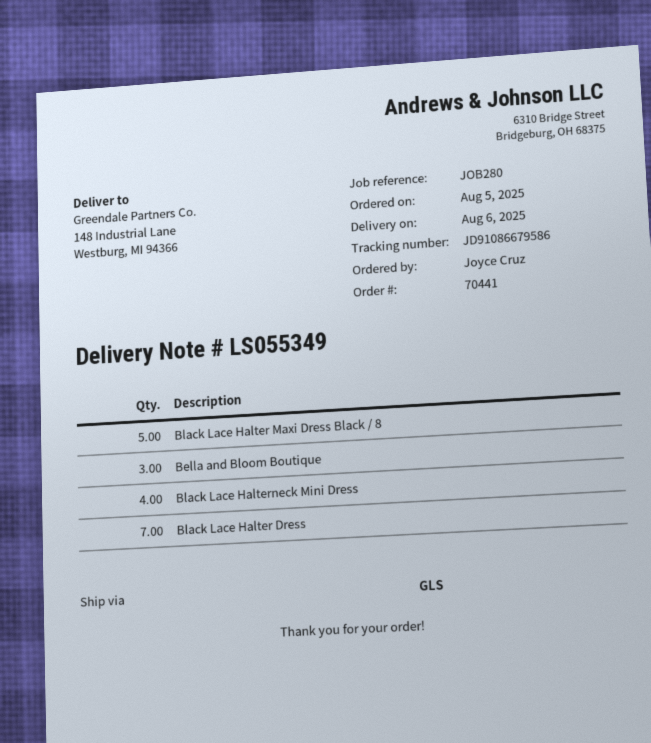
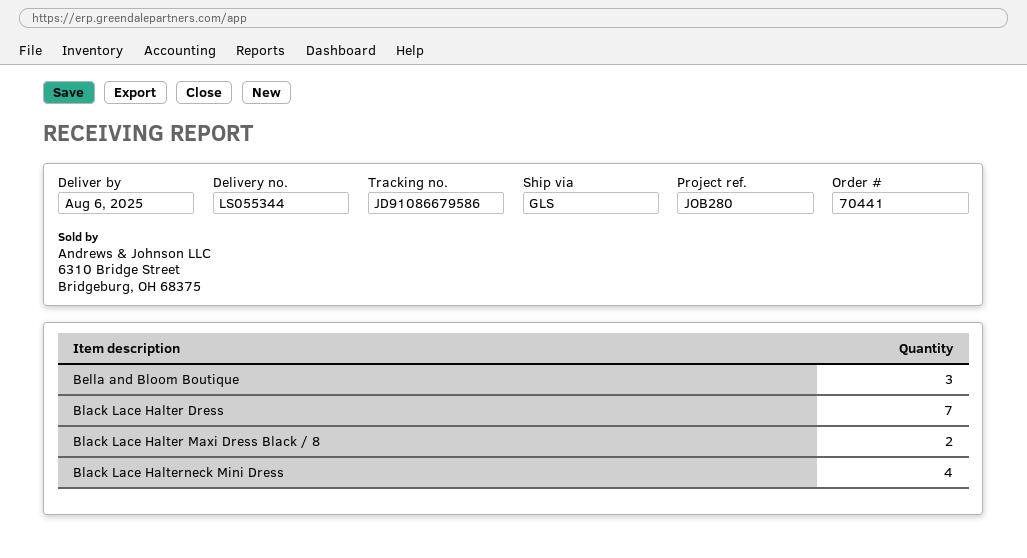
delivery note number: LS055349 -> LS055344
Black Lace Halter Maxi Dress Black / 8: 5 -> 2

